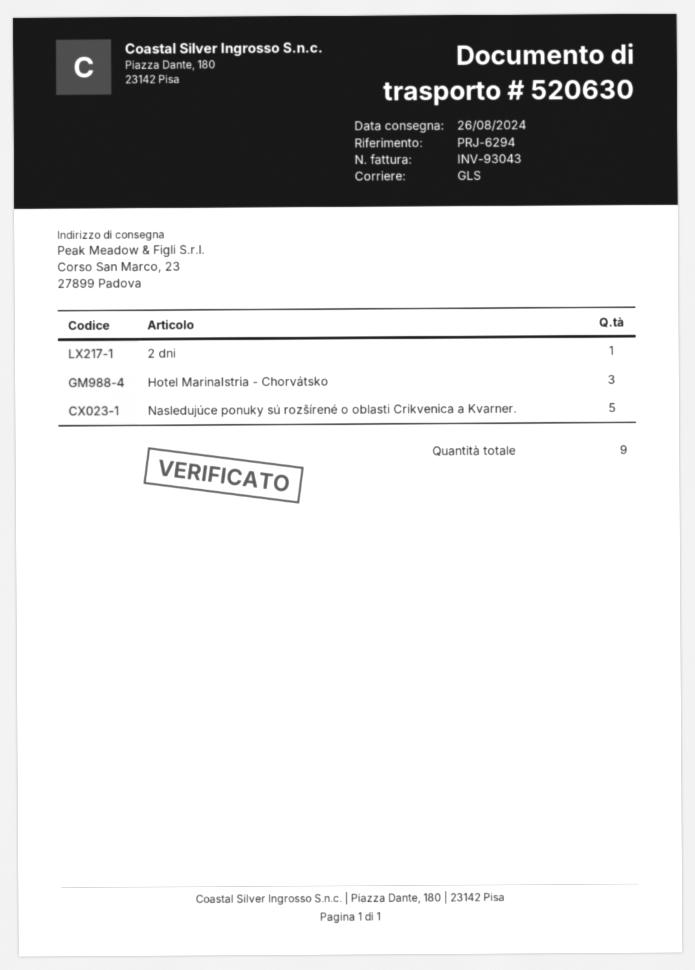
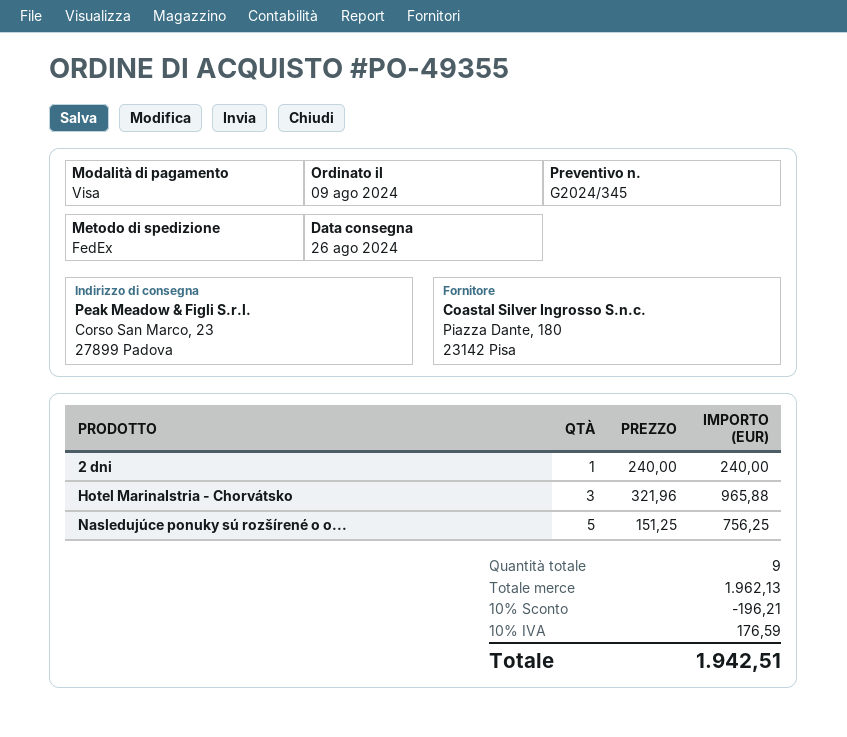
shipping method: GLS -> FedEx

